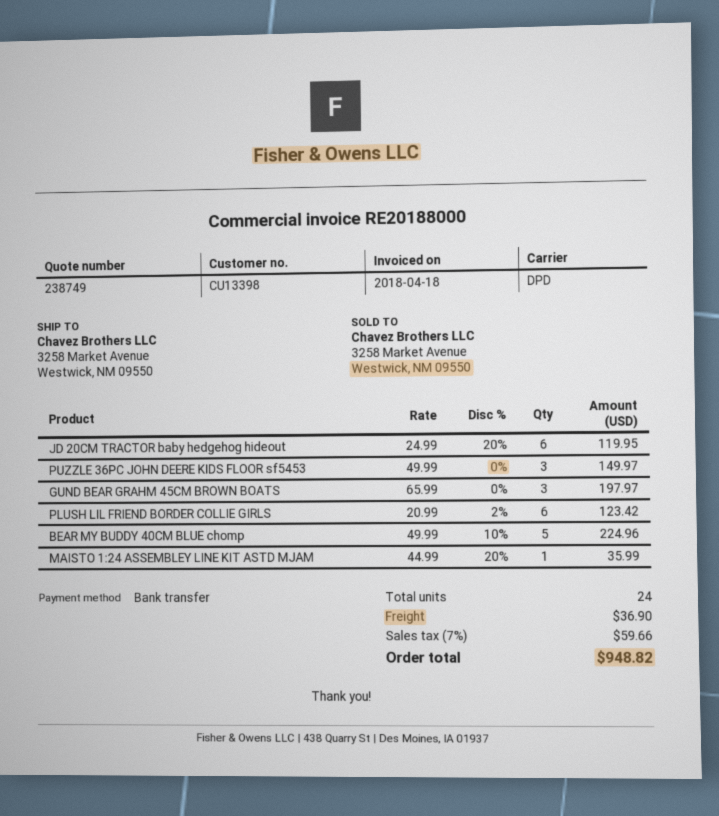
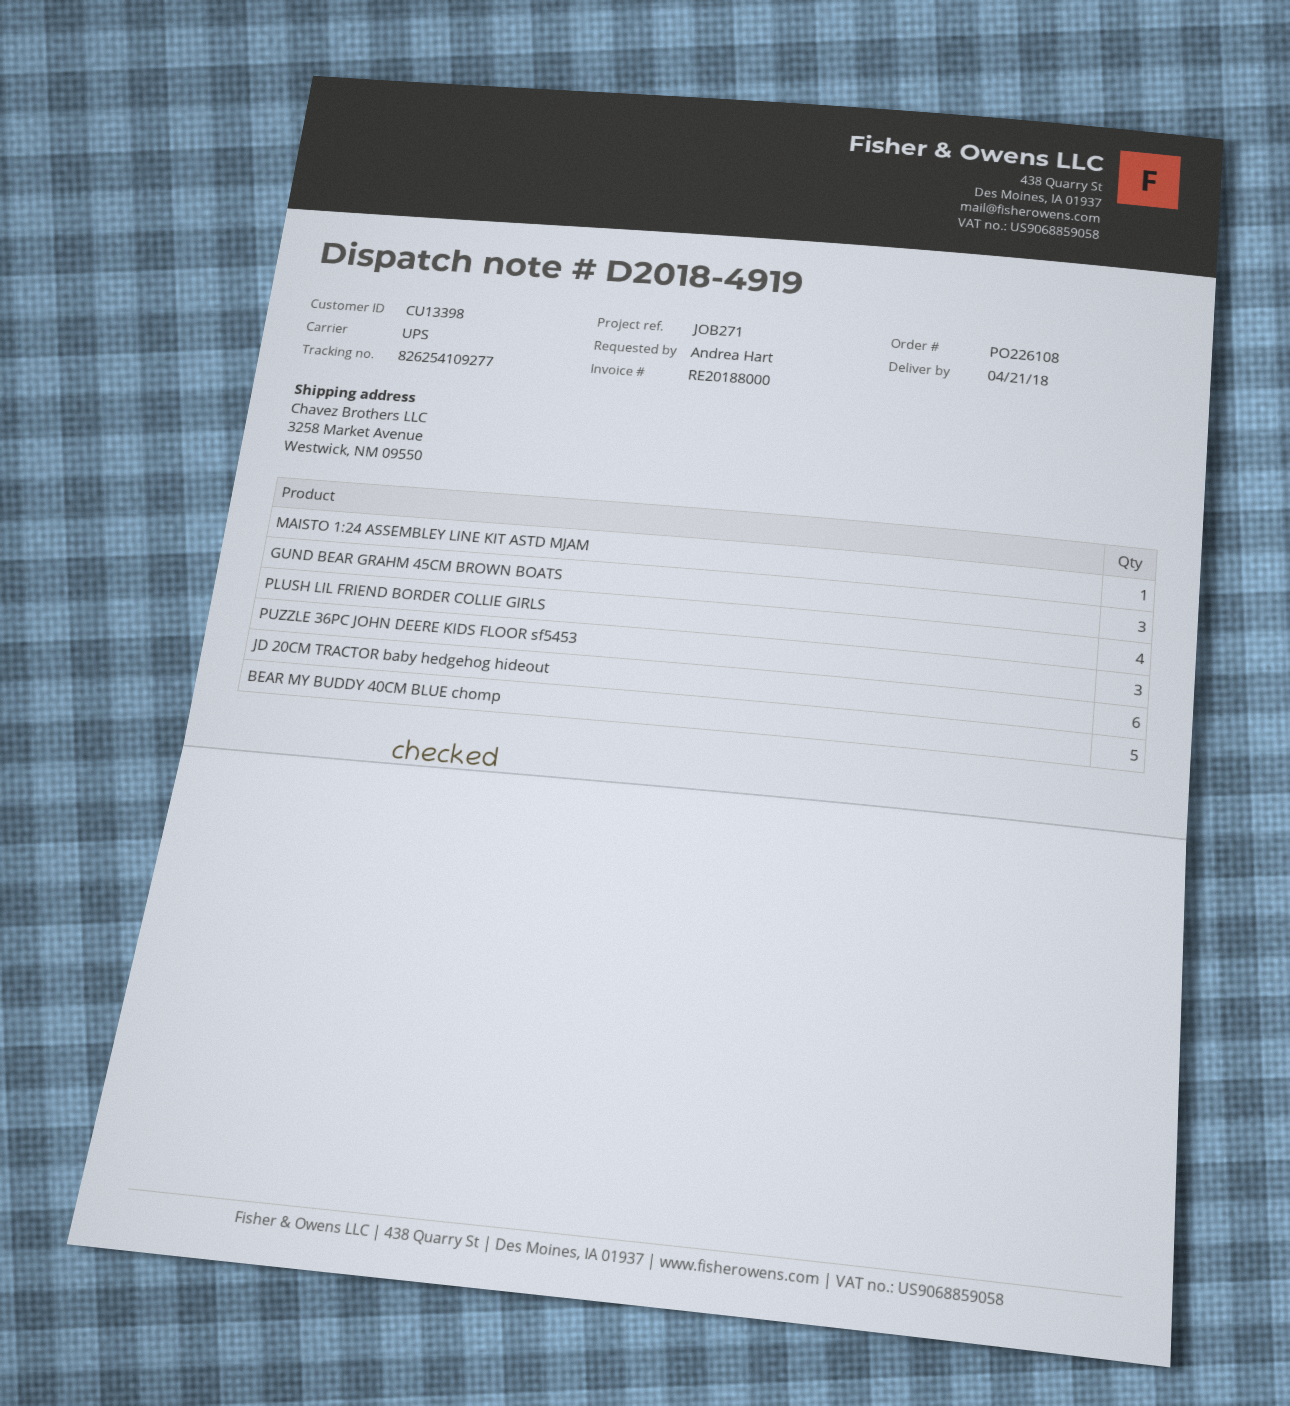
shipping method: DPD -> UPS
PLUSH LIL FRIEND BORDER COLLIE GIRLS: 6 -> 4

